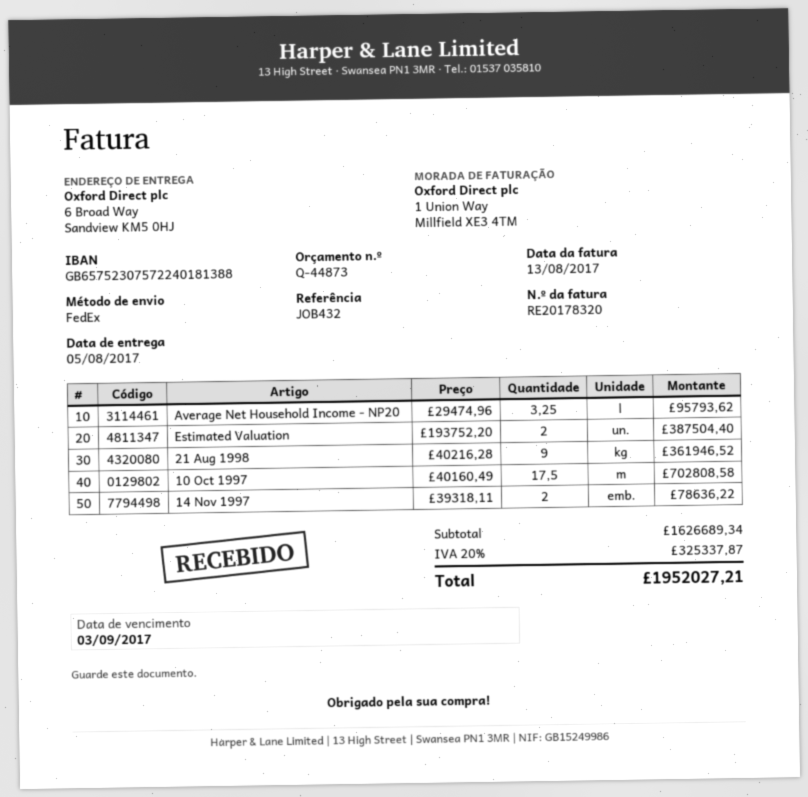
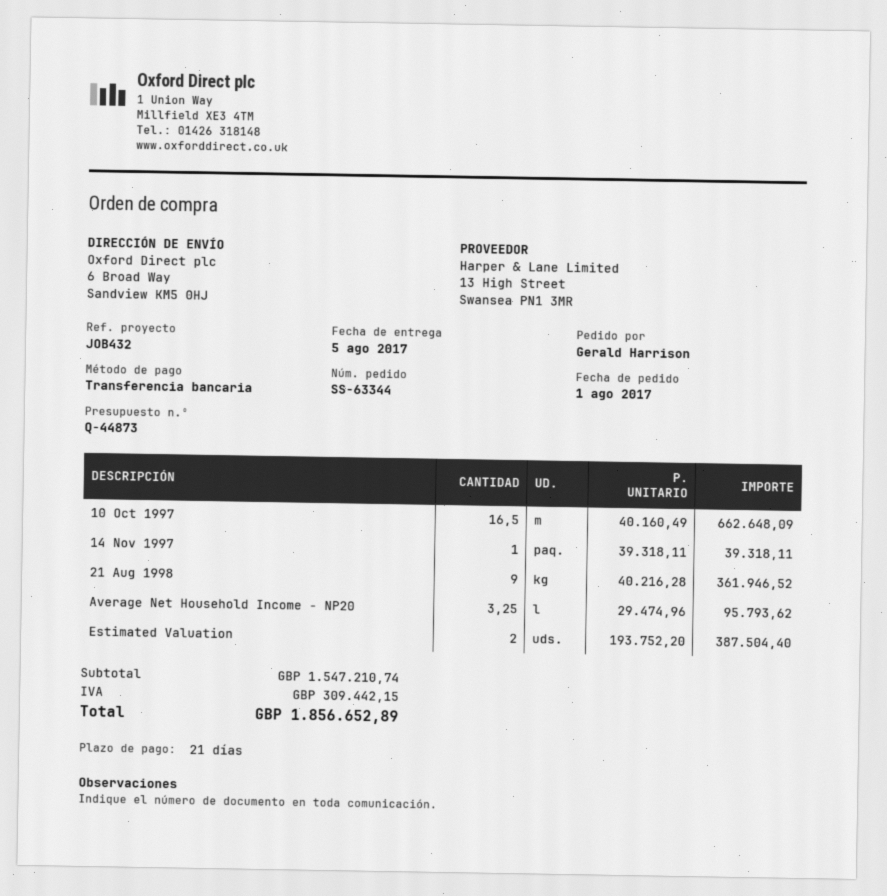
10 Oct 1997: 17.5 x 40160.49 = 702808.58 -> 16.5 x 40160.49 = 662648.09
14 Nov 1997: 2 x 39318.11 = 78636.22 -> 1 x 39318.11 = 39318.11
subtotal: 1626689.34 -> 1547210.74
tax: 325337.87 -> 309442.15
total: 1952027.21 -> 1856652.89

